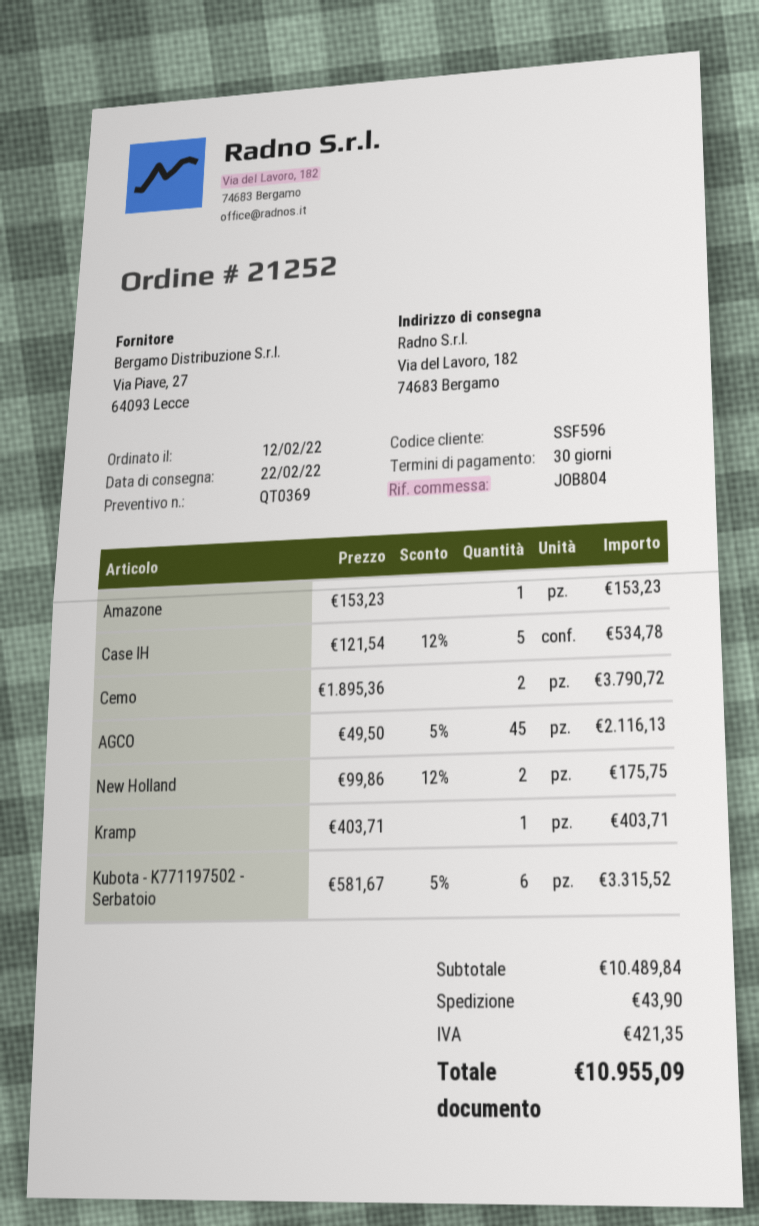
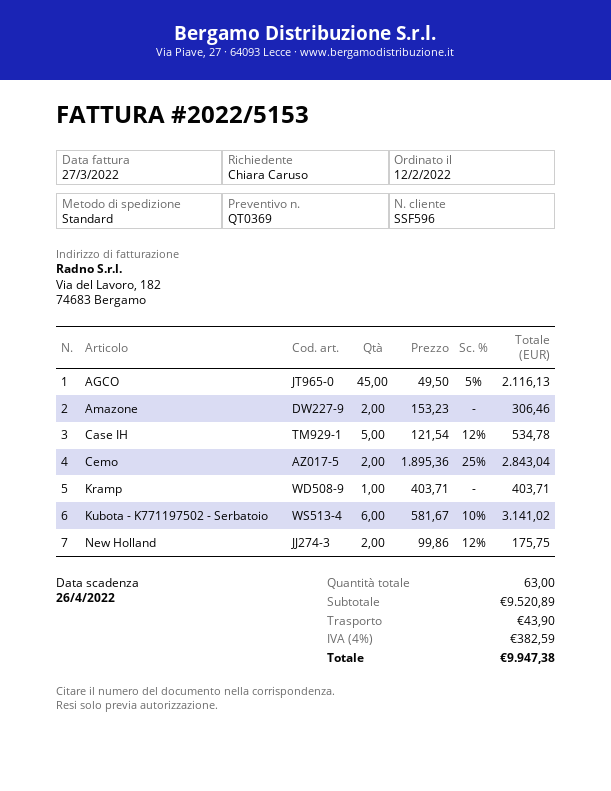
Amazone: 1 x 153.23 = 153.23 -> 2 x 153.23 = 306.46
Cemo: 2 x 1895.36 = 3790.72 -> 2 x 1895.36 - 25% = 2843.04
Kubota - K771197502 - Serbatoio: 6 x 581.67 - 5% = 3315.52 -> 6 x 581.67 - 10% = 3141.02
subtotal: 10489.84 -> 9520.89
tax: 421.35 -> 382.59
total: 10955.09 -> 9947.38

